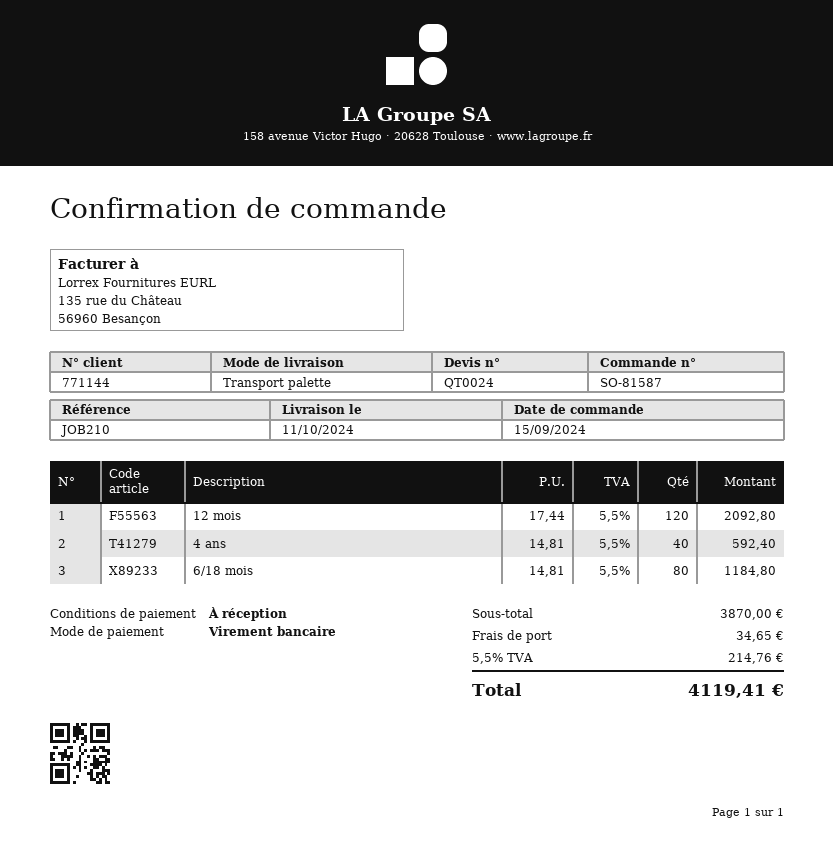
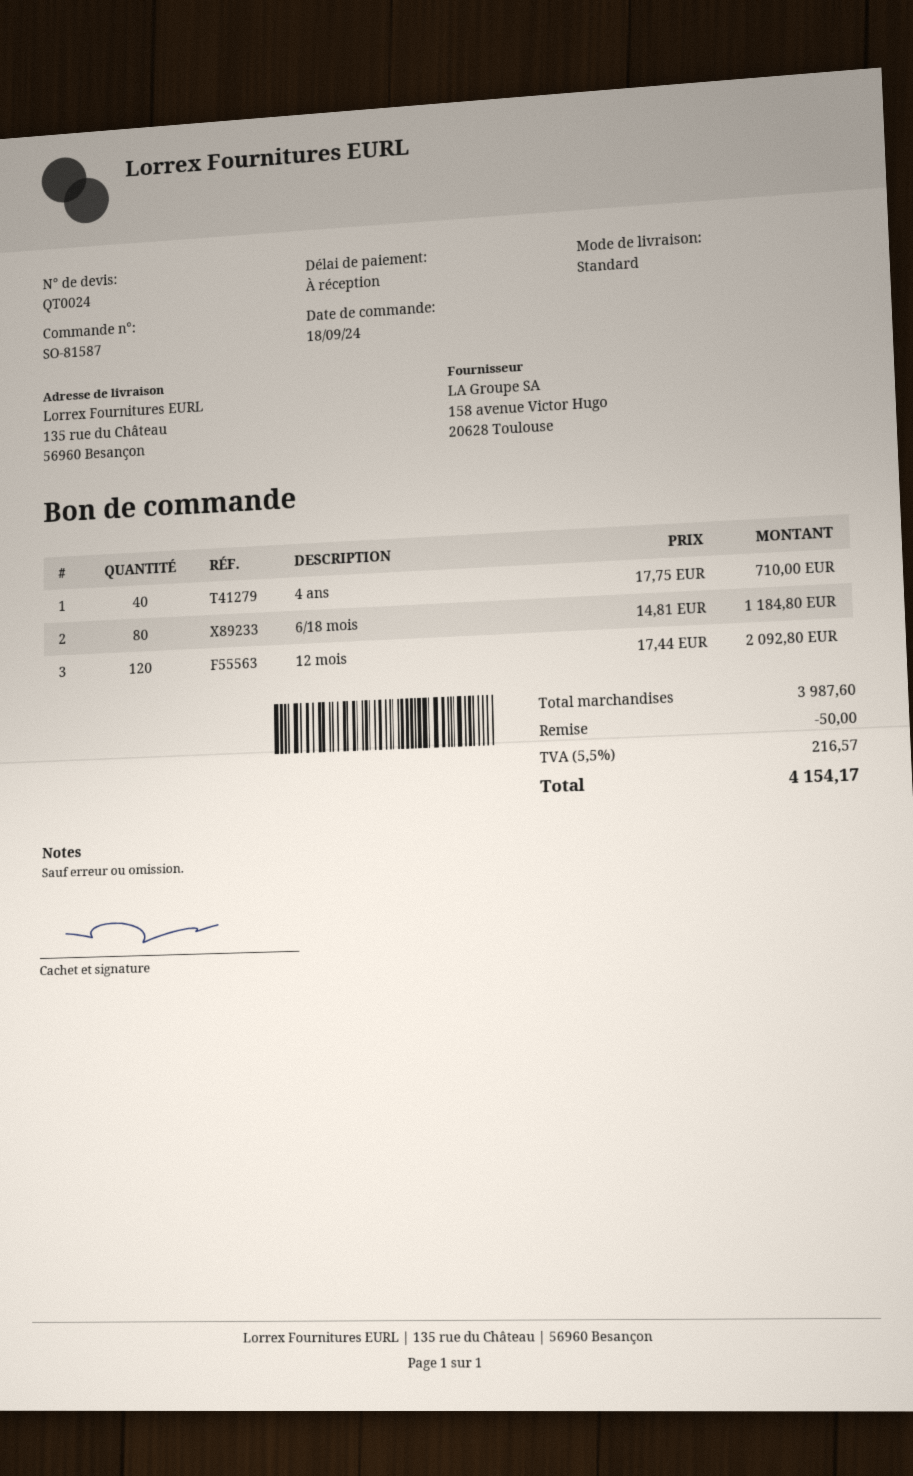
order date: 2024-09-15 -> 2024-09-18
shipping method: pallet freight -> standard
4 ans: 40 x 14.81 = 592.40 -> 40 x 17.75 = 710.00
subtotal: 3870.00 -> 3987.60
discount: none -> 50.00
shipping: 34.65 -> none
tax: 5.5% = 214.76 -> 5.5% = 216.57
total: 4119.41 -> 4154.17

